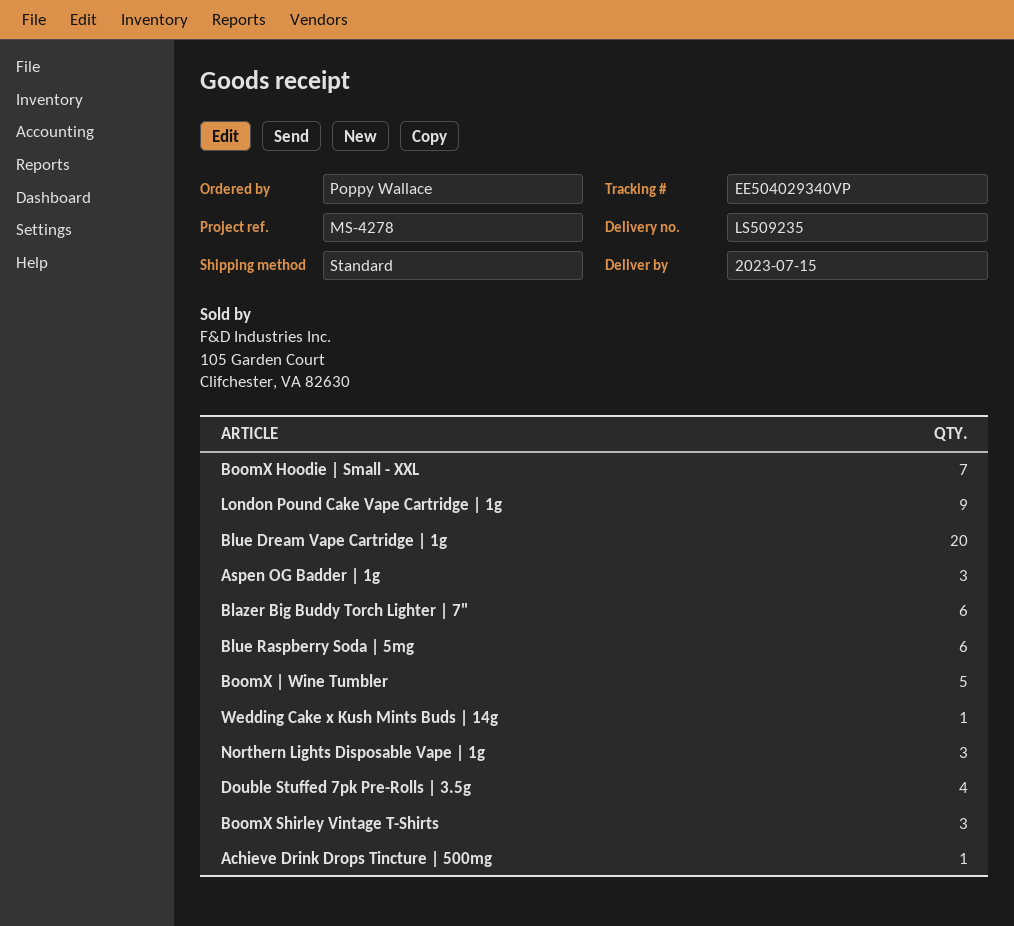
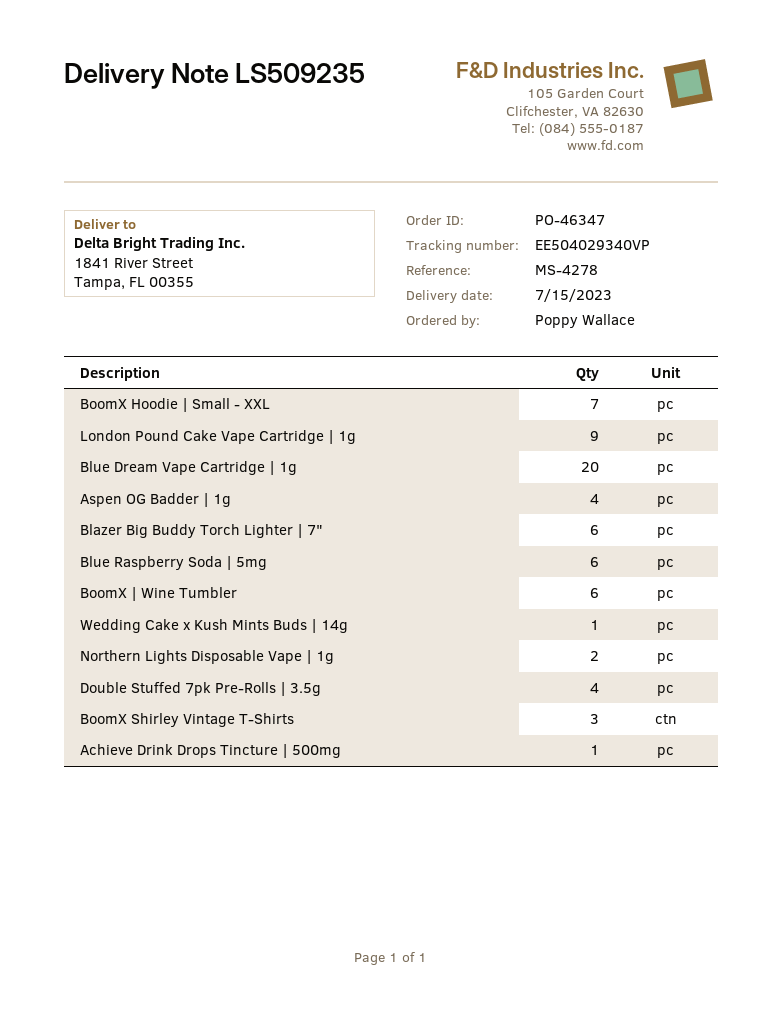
Aspen OG Badder | 1g: 3 -> 4
BoomX | Wine Tumbler: 5 -> 6
Northern Lights Disposable Vape | 1g: 3 -> 2

